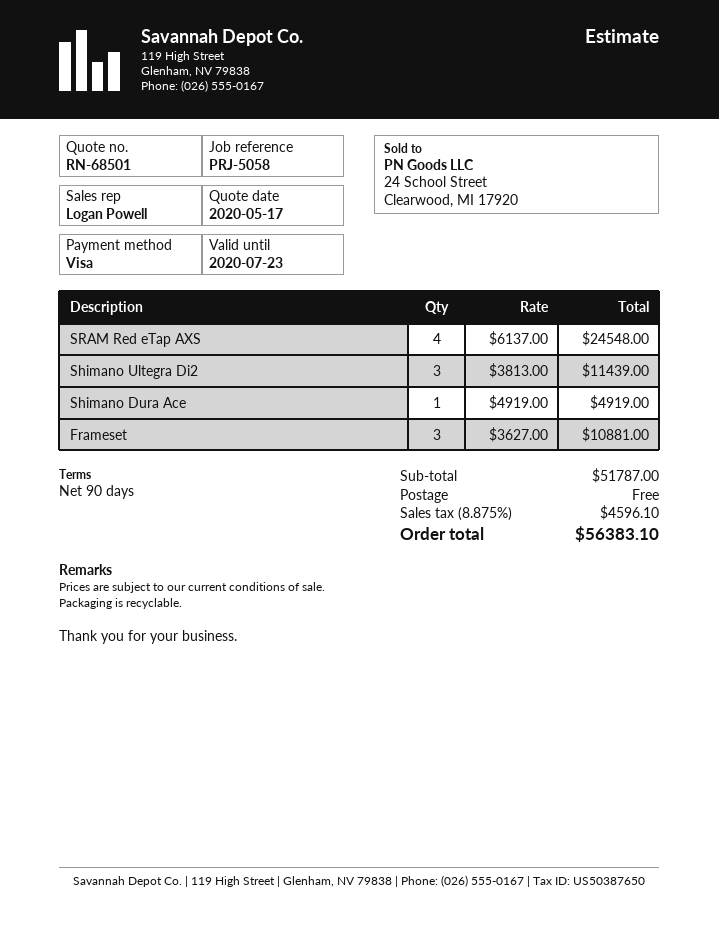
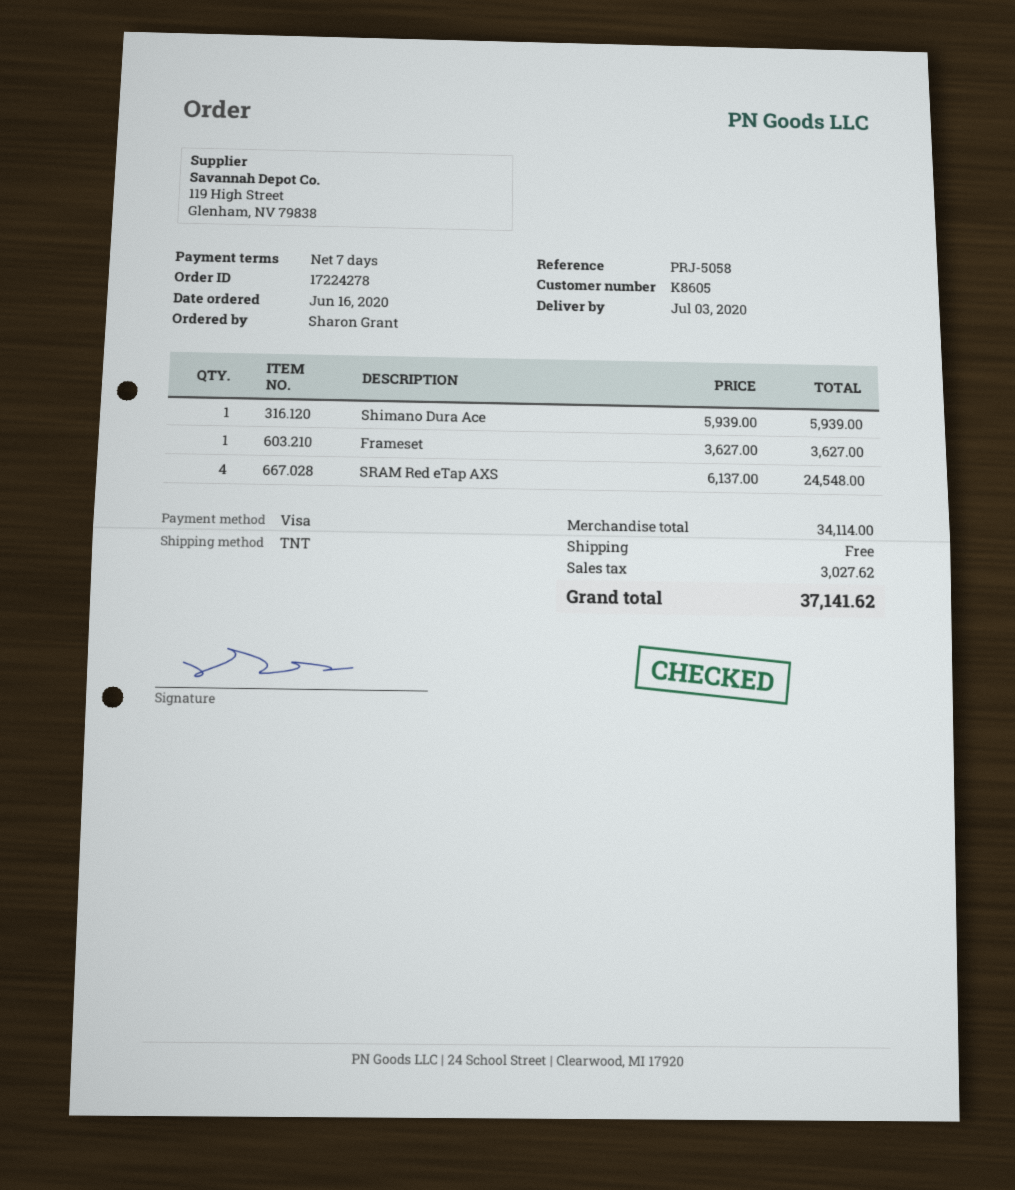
payment terms: 90 days -> 7 days
Shimano Ultegra Di2: 3 x 3813.00 = 11439.00 -> none
Shimano Dura Ace: 1 x 4919.00 = 4919.00 -> 1 x 5939.00 = 5939.00
Frameset: 3 x 3627.00 = 10881.00 -> 1 x 3627.00 = 3627.00
subtotal: 51787.00 -> 34114.00
tax: 4596.10 -> 3027.62
total: 56383.10 -> 37141.62

